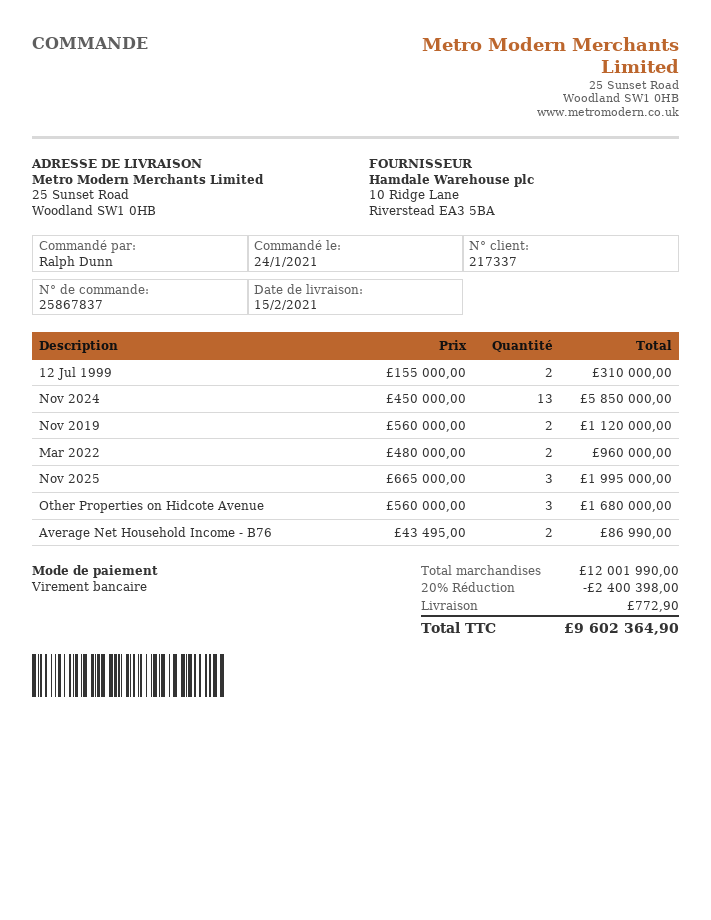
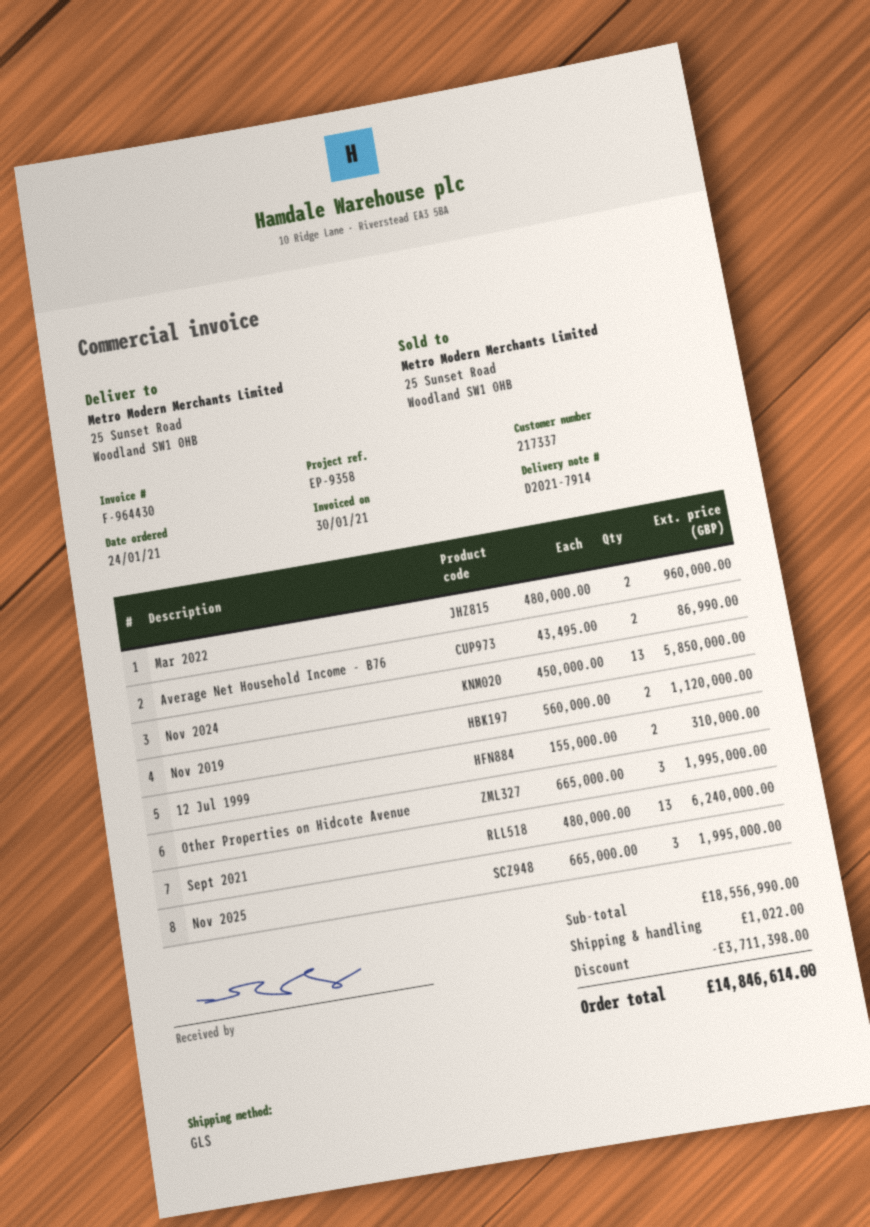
Other Properties on Hidcote Avenue: 3 x 560000.00 = 1680000.00 -> 3 x 665000.00 = 1995000.00
Sept 2021: none -> 13 x 480000.00 = 6240000.00
subtotal: 12001990.00 -> 18556990.00
discount: 2400398.00 -> 3711398.00
shipping: 772.90 -> 1022.00
total: 9602364.90 -> 14846614.00

